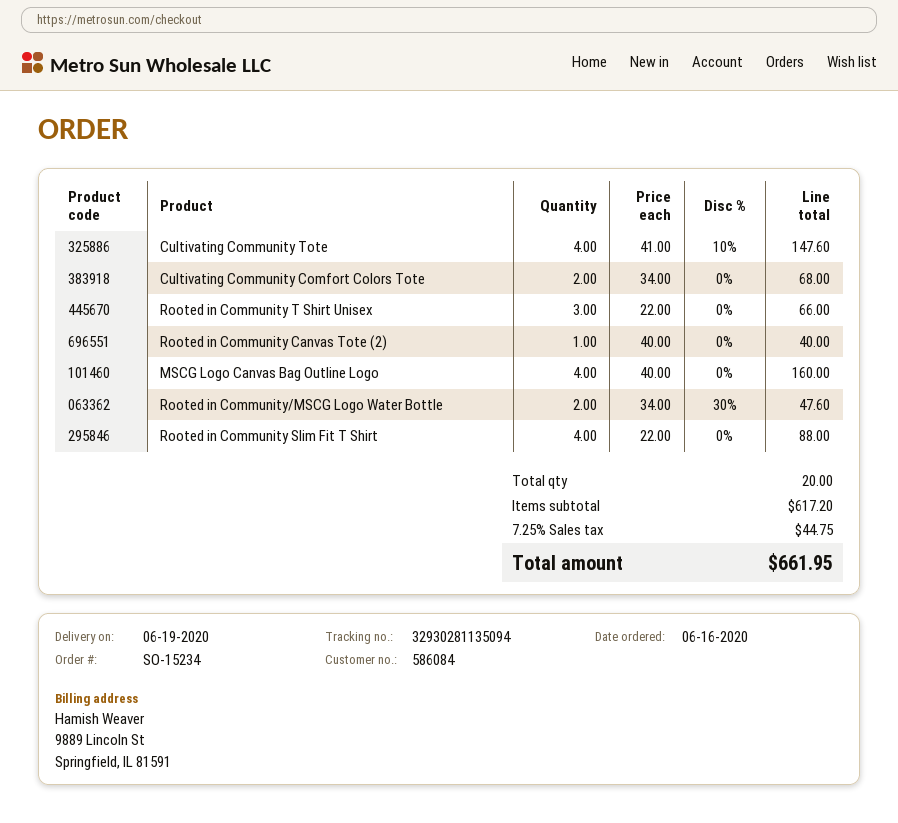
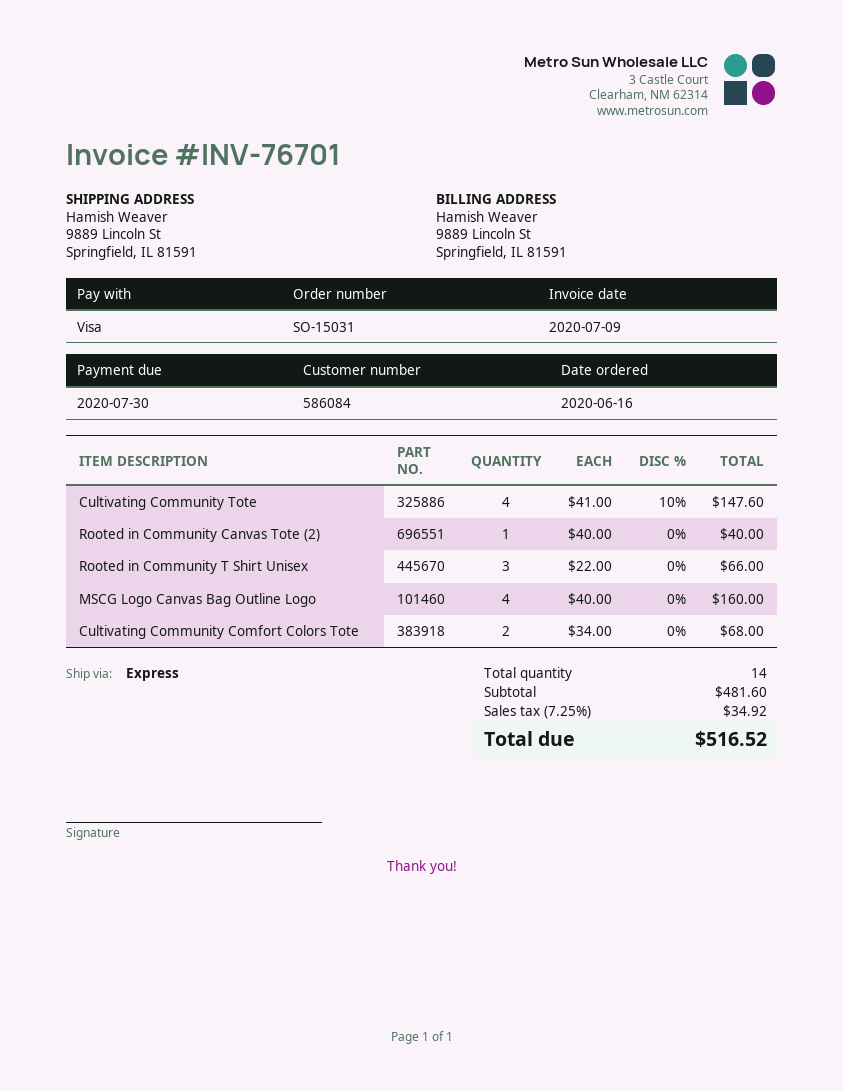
order number: SO-15234 -> SO-15031
Rooted in Community/MSCG Logo Water Bottle: 2 x 34.00 - 30% = 47.60 -> none
Rooted in Community Slim Fit T Shirt: 4 x 22.00 = 88.00 -> none
total quantity: 20 -> 14
subtotal: 617.20 -> 481.60
tax: 7.25% = 44.75 -> 7.25% = 34.92
total: 661.95 -> 516.52

